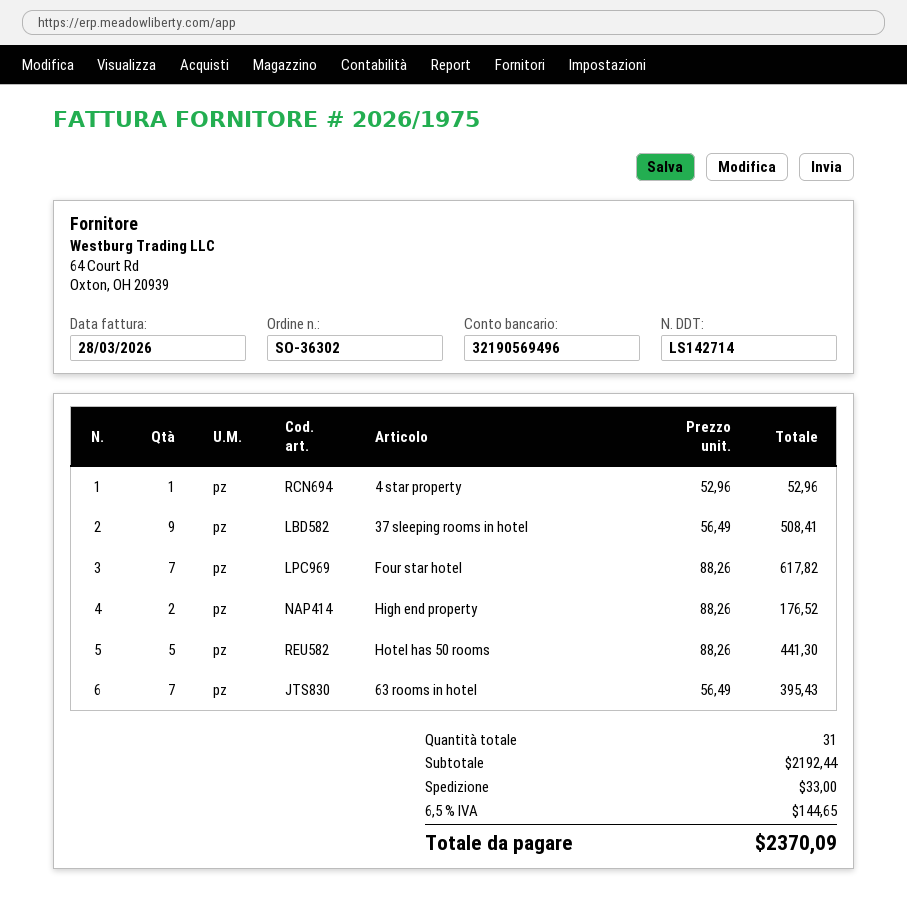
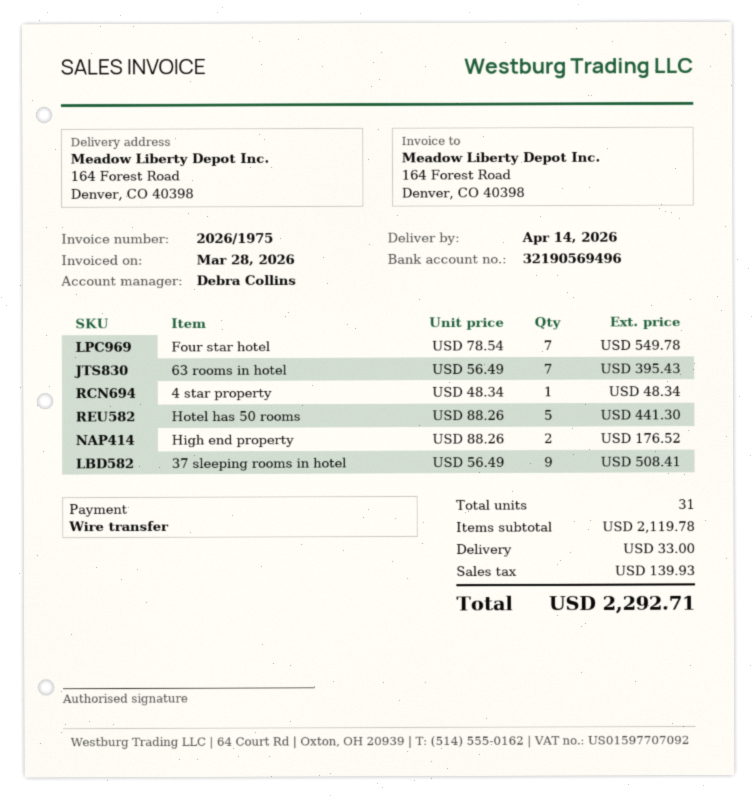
4 star property: 1 x 52.96 = 52.96 -> 1 x 48.34 = 48.34
Four star hotel: 7 x 88.26 = 617.82 -> 7 x 78.54 = 549.78
subtotal: 2192.44 -> 2119.78
tax: 144.65 -> 139.93
total: 2370.09 -> 2292.71

